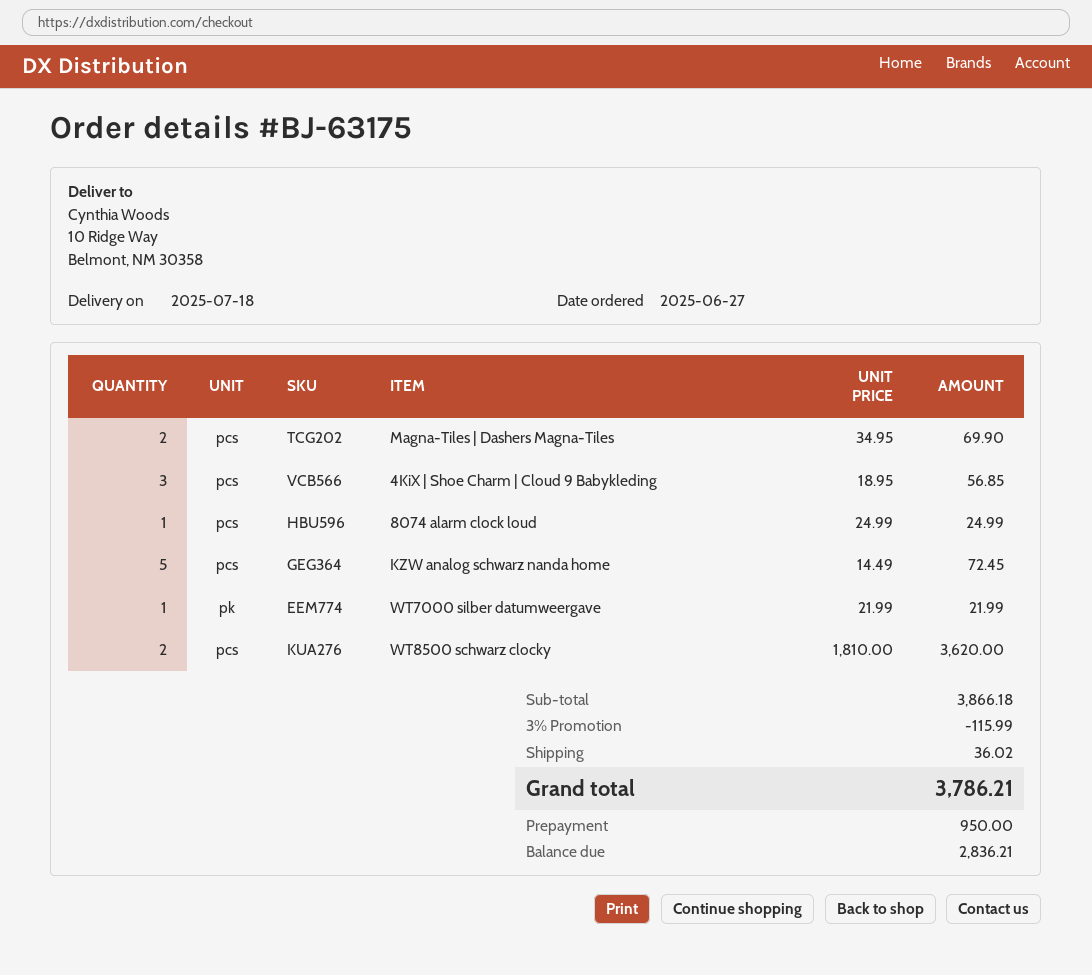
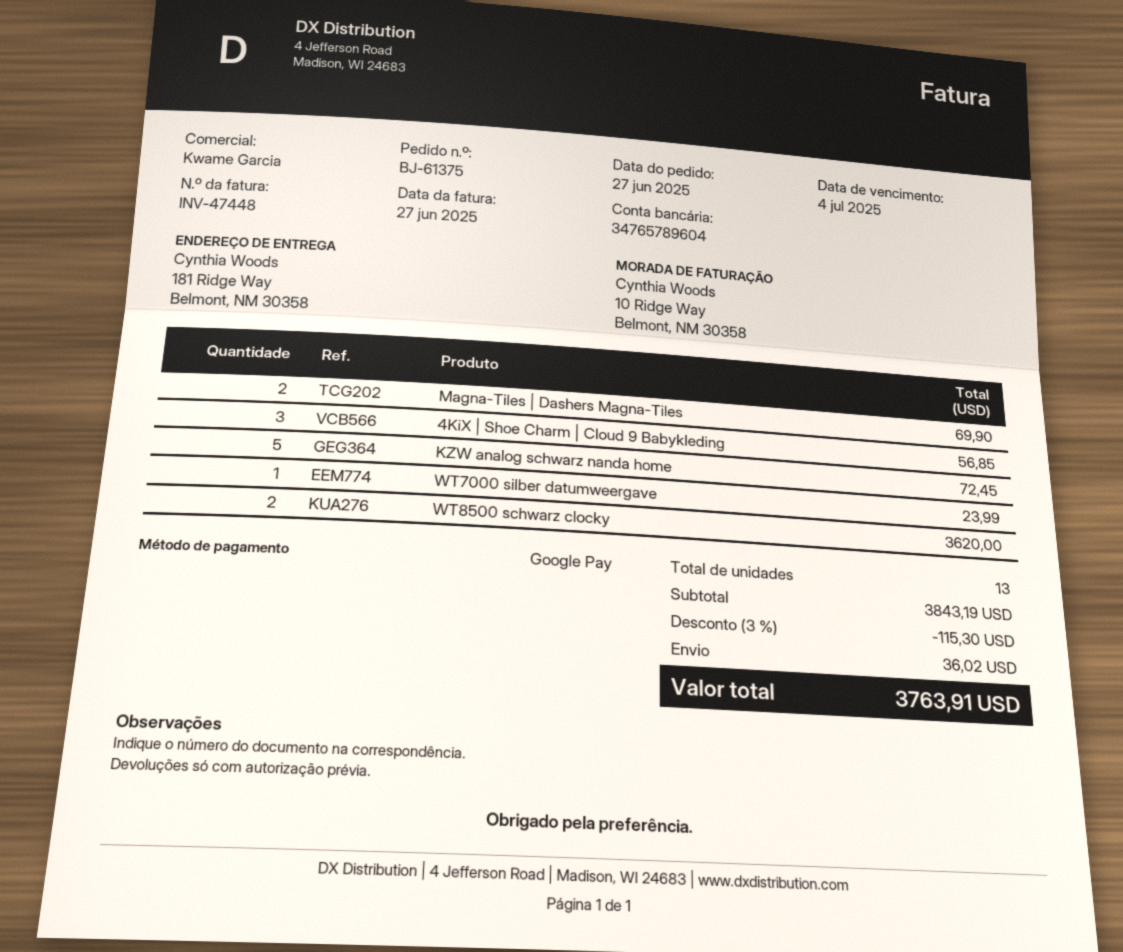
order number: BJ-63175 -> BJ-61375
ship to: 10 Ridge Way, Belmont, NM 30358 -> 181 Ridge Way, Belmont, NM 30358
8074 alarm clock loud: 1 for 24.99 -> none
WT7000 silber datumweergave: 1 for 21.99 -> 1 for 23.99
subtotal: 3866.18 -> 3843.19
discount: 3% = 115.99 -> 3% = 115.30
total: 3786.21 -> 3763.91

